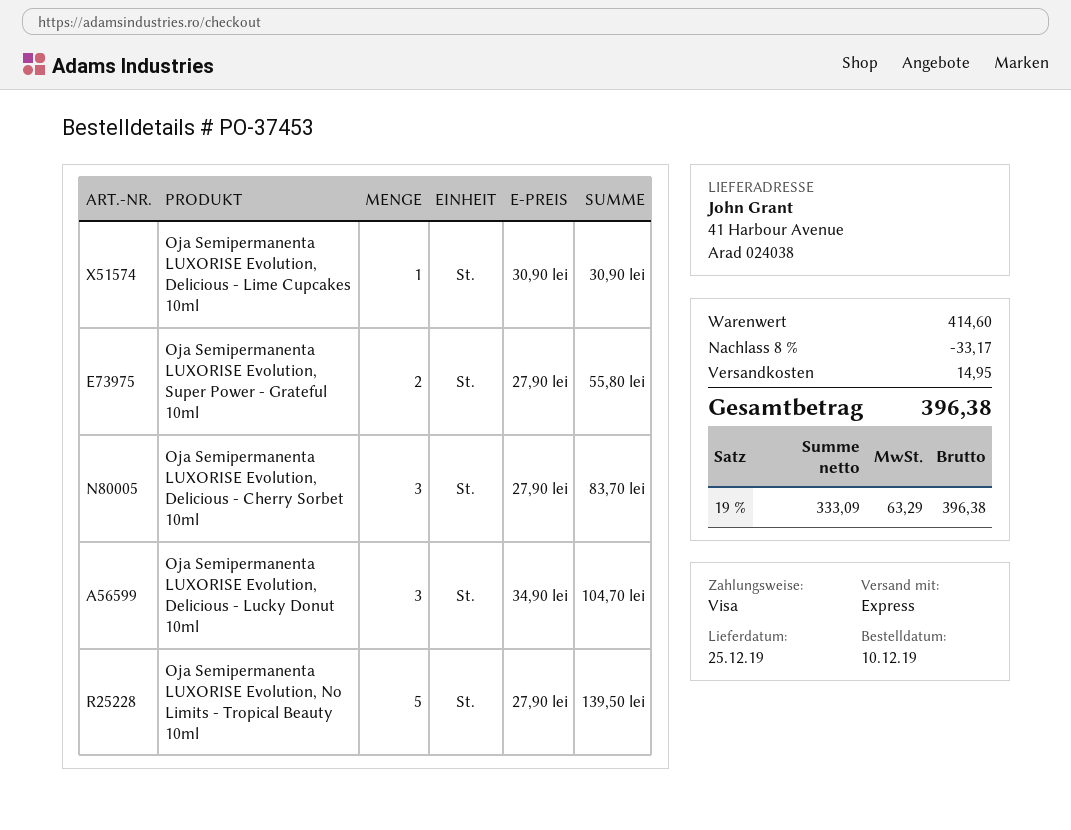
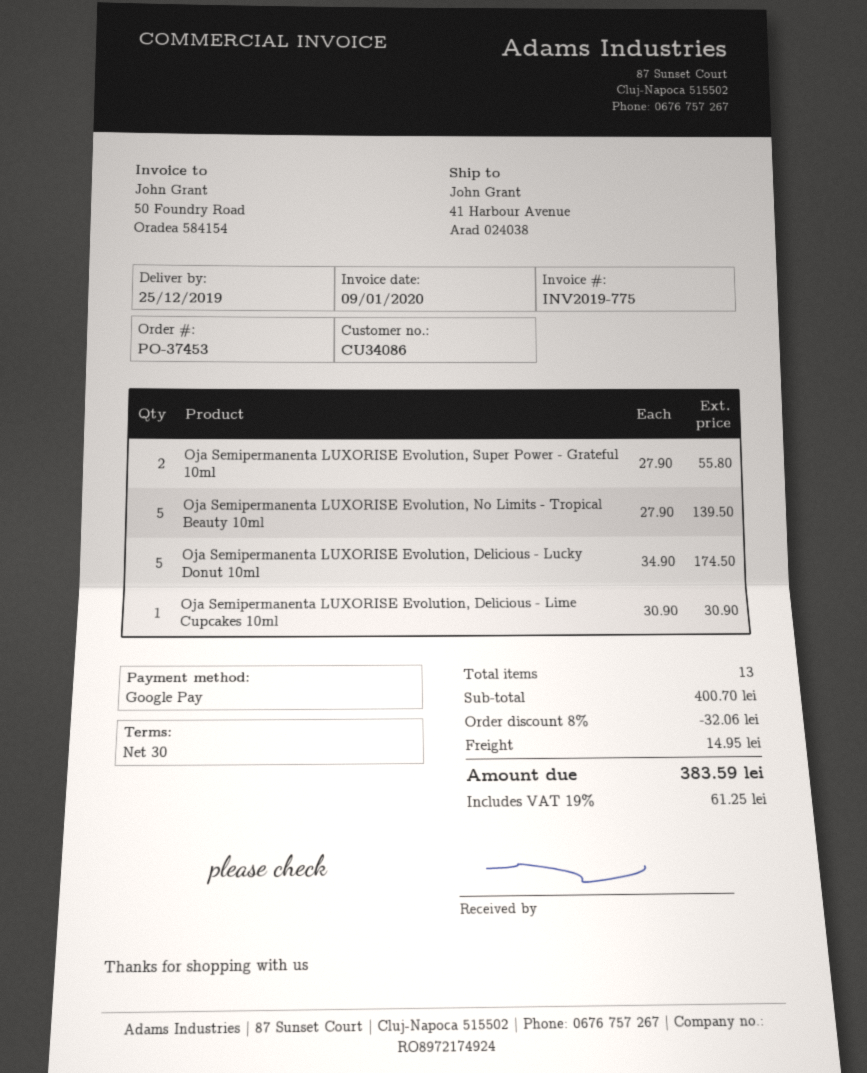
payment method: Visa -> Google Pay
Oja Semipermanenta LUXORISE Evolution, Delicious - Cherry Sorbet 10ml: 3 x 27.90 = 83.70 -> none
Oja Semipermanenta LUXORISE Evolution, Delicious - Lucky Donut 10ml: 3 x 34.90 = 104.70 -> 5 x 34.90 = 174.50
subtotal: 414.60 -> 400.70
discount: 8% = 33.17 -> 8% = 32.06
tax: 19% = 63.29 -> 19% = 61.25
total: 396.38 -> 383.59

